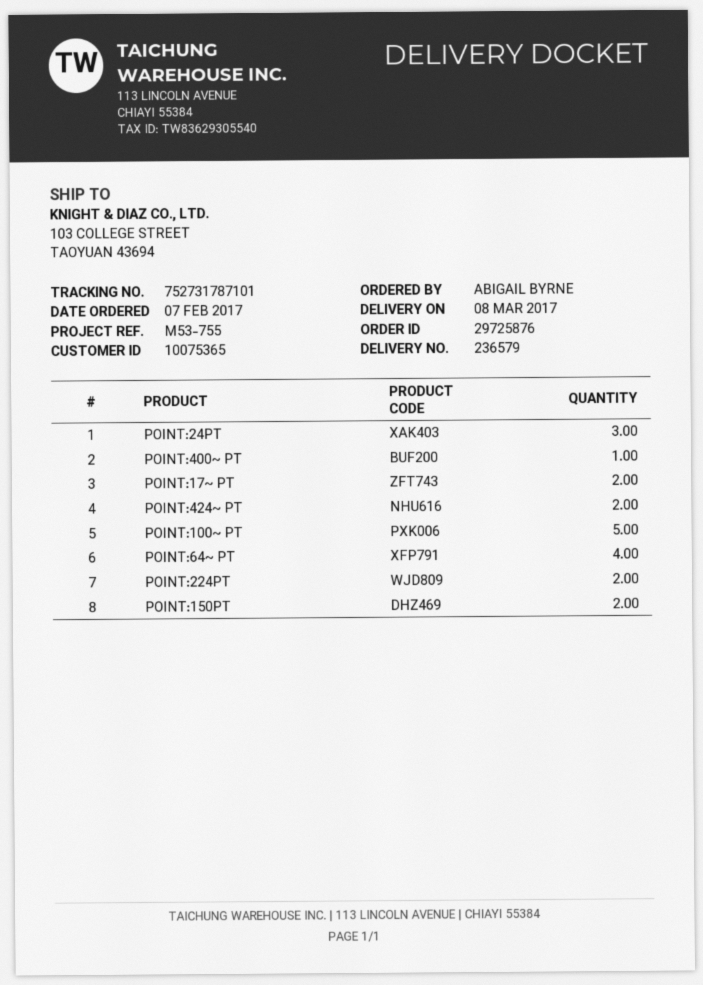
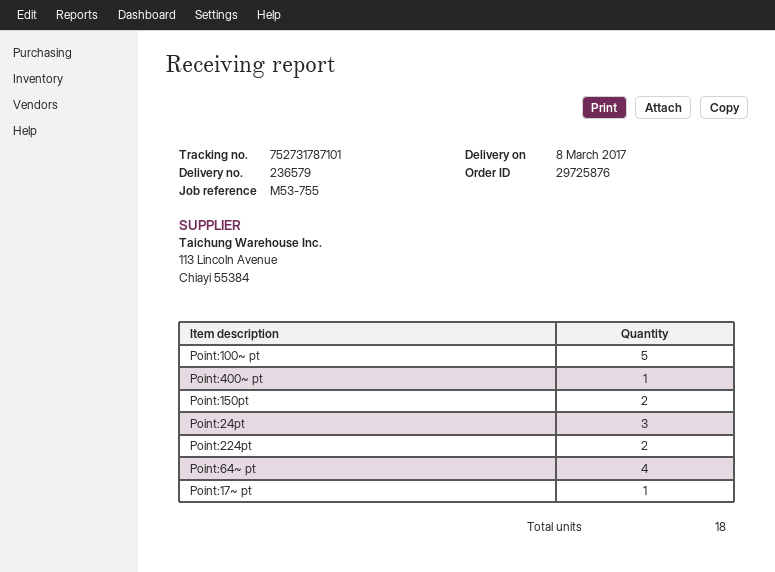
POINT:17~ PT: 2 -> 1
POINT:424~ PT: 2 -> none

